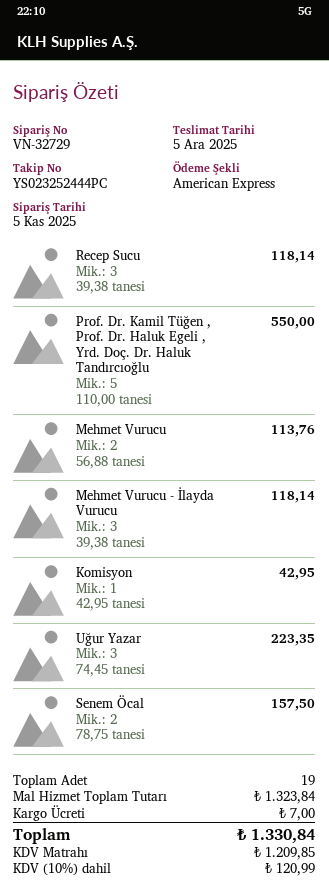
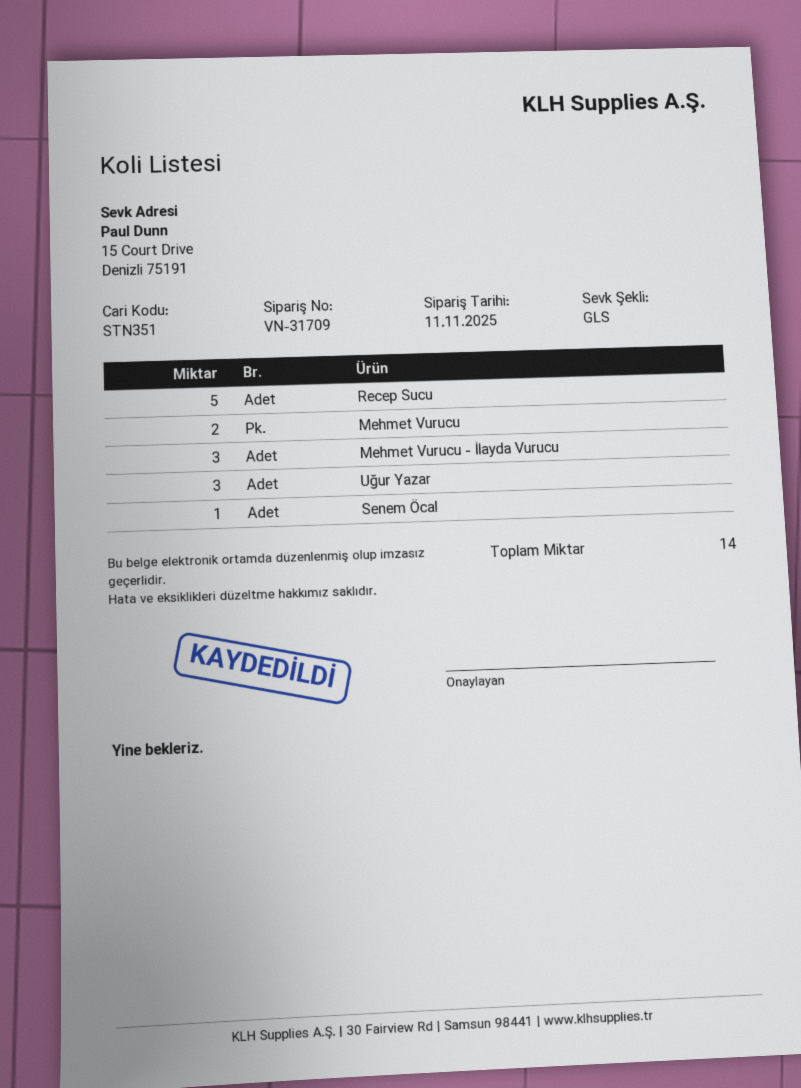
order number: VN-32729 -> VN-31709
order date: 2025-11-05 -> 2025-11-11
Recep Sucu: 3 -> 5
Prof. Dr. Kamil Tüğen , Prof. Dr. Haluk Egeli , Yrd. Doç. Dr. Haluk Tandırcıoğlu: 5 -> none
Komisyon: 1 -> none
Senem Öcal: 2 -> 1
total quantity: 19 -> 14

